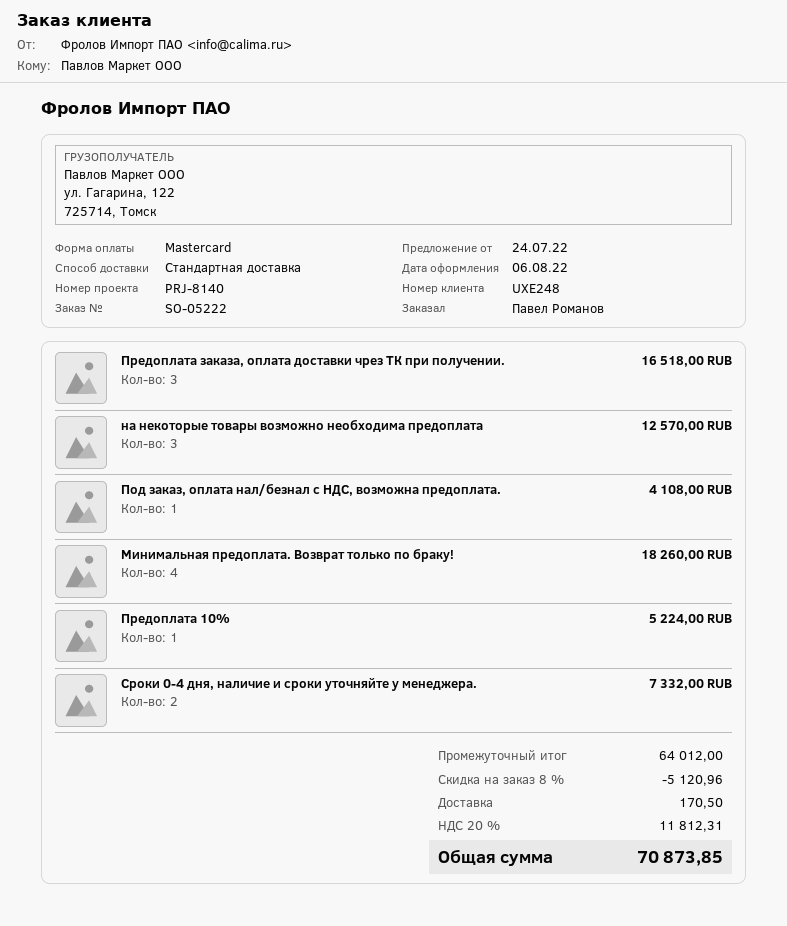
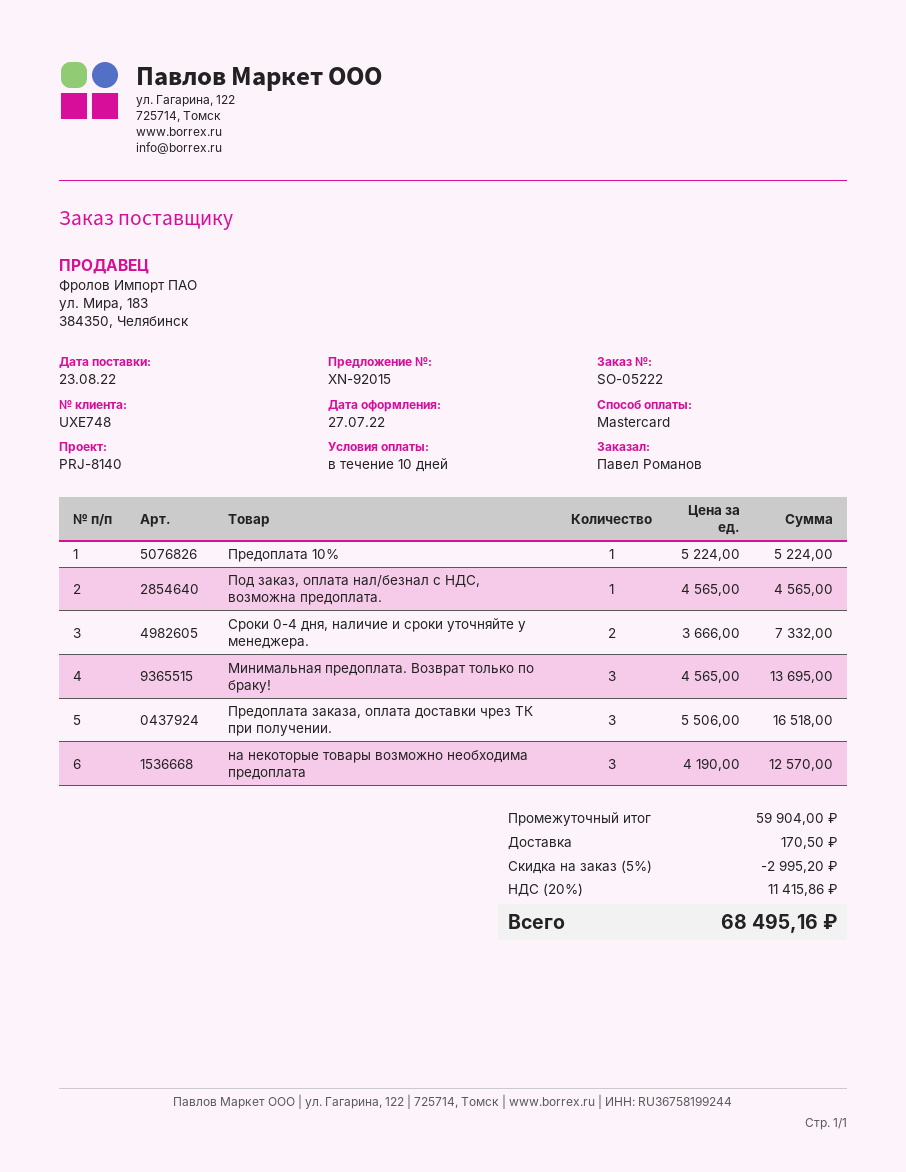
order date: 2022-08-06 -> 2022-07-27
customer number: UXE248 -> UXE748
Под заказ, оплата нал/безнал с НДС, возможна предоплата.: 1 for 4108.00 -> 1 for 4565.00
Минимальная предоплата. Возврат только по браку!: 4 for 18260.00 -> 3 for 13695.00
subtotal: 64012.00 -> 59904.00
discount: 8% = 5120.96 -> 5% = 2995.20
tax: 20% = 11812.31 -> 20% = 11415.86
total: 70873.85 -> 68495.16

